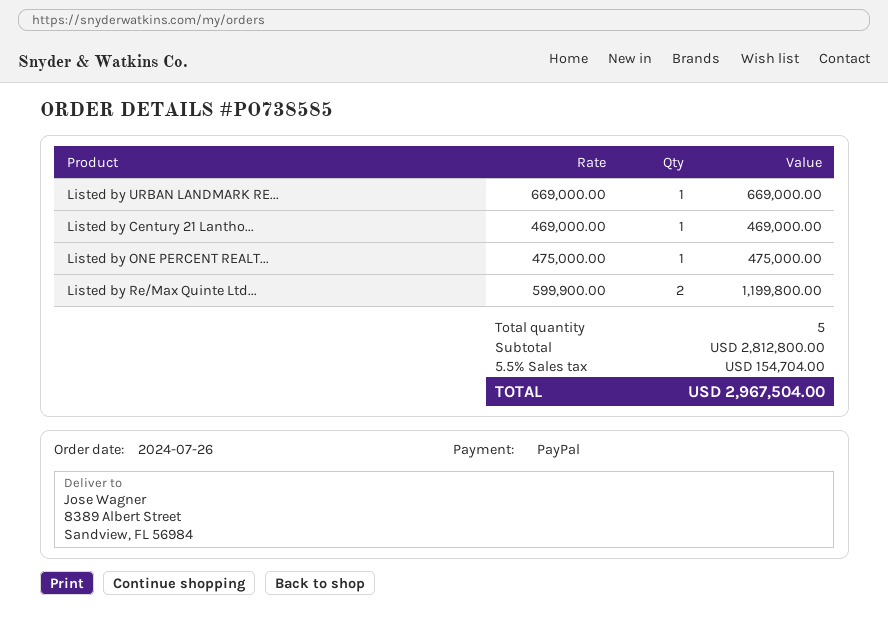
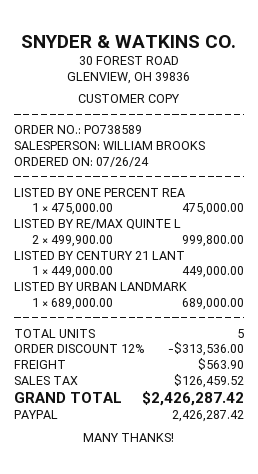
order number: PO738585 -> PO738589
Listed by URBAN LANDMARK RE...: 1 x 669000.00 = 669000.00 -> 1 x 689000.00 = 689000.00
Listed by Century 21 Lantho...: 1 x 469000.00 = 469000.00 -> 1 x 449000.00 = 449000.00
Listed by Re/Max Quinte Ltd...: 2 x 599900.00 = 1199800.00 -> 2 x 499900.00 = 999800.00
discount: none -> 12% = 313536.00
shipping: none -> 563.90
tax: 154704.00 -> 126459.52
total: 2967504.00 -> 2426287.42

